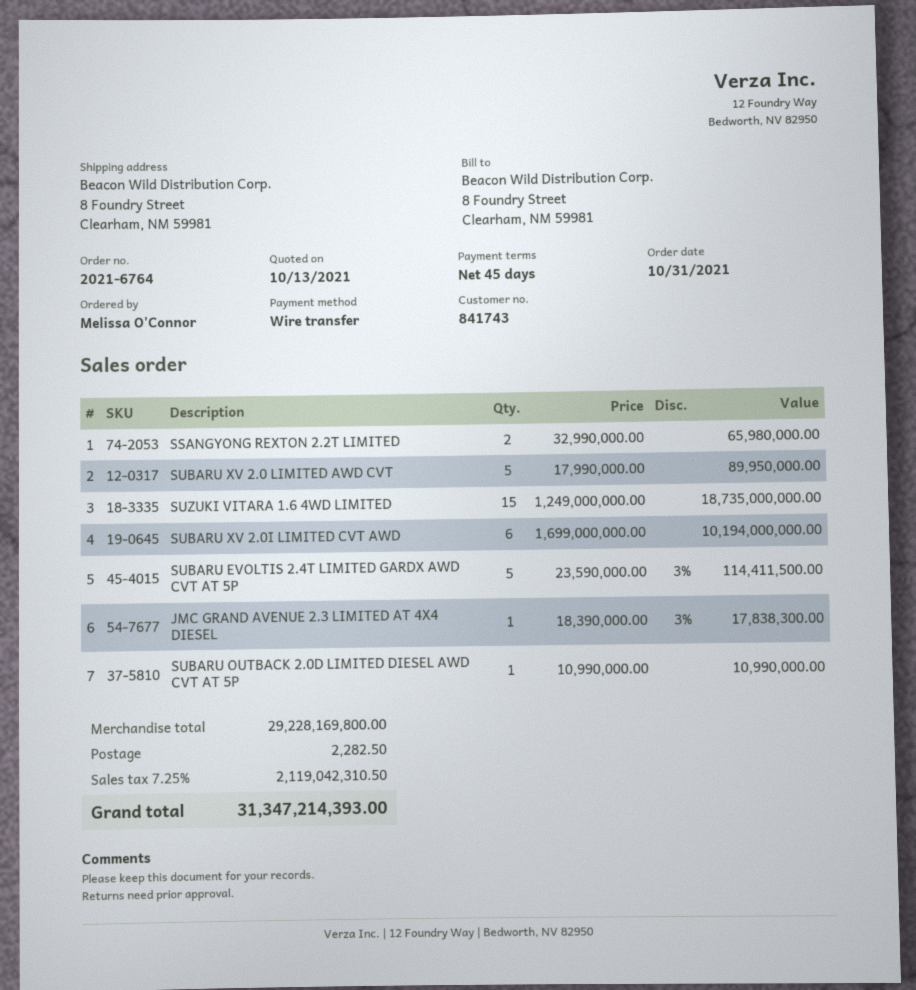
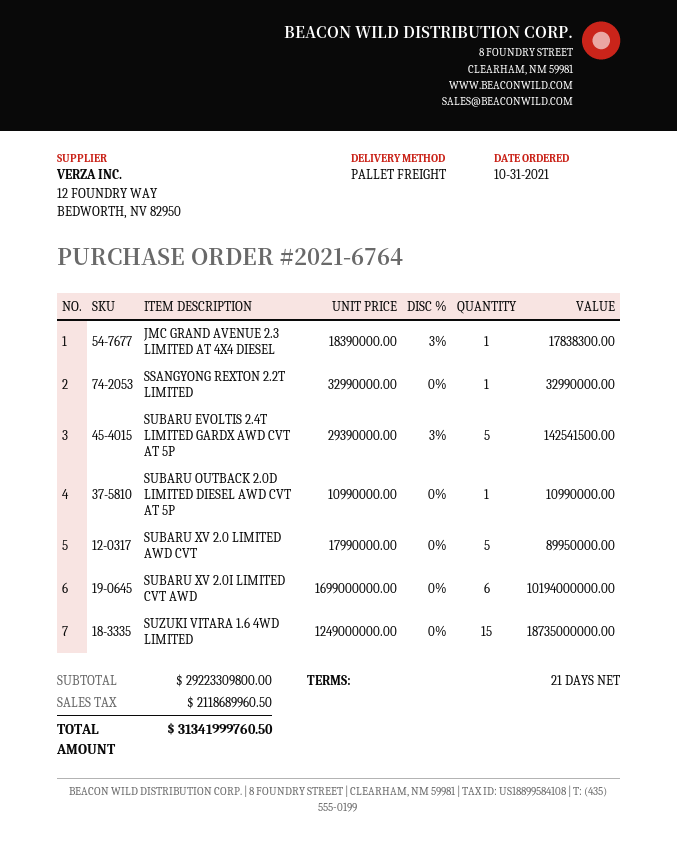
payment terms: 45 days -> 21 days
SSANGYONG REXTON 2.2T LIMITED: 2 x 32990000.00 = 65980000.00 -> 1 x 32990000.00 = 32990000.00
SUBARU EVOLTIS 2.4T LIMITED GARDX AWD CVT AT 5P: 5 x 23590000.00 - 3% = 114411500.00 -> 5 x 29390000.00 - 3% = 142541500.00
subtotal: 29228169800.00 -> 29223309800.00
shipping: 2282.50 -> none
tax: 2119042310.50 -> 2118689960.50
total: 31347214393.00 -> 31341999760.50

